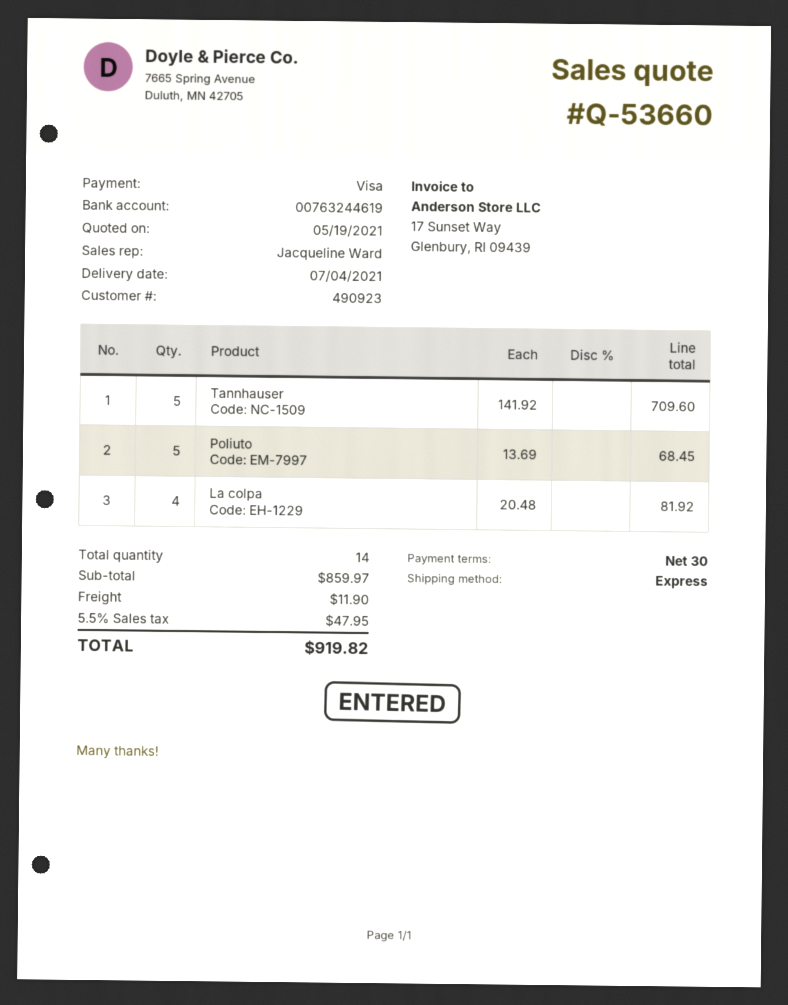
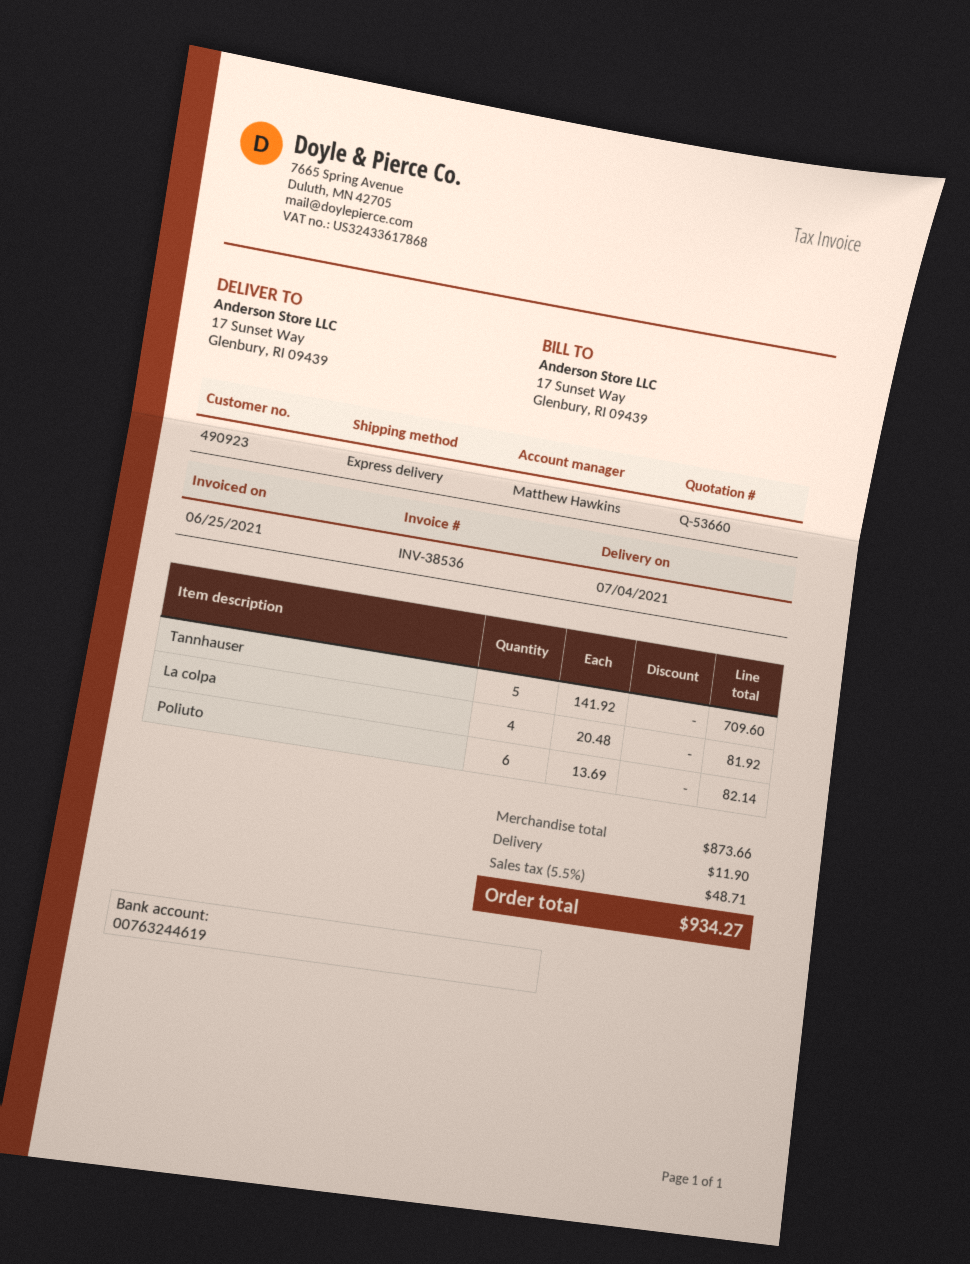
sales rep: Jacqueline Ward -> Matthew Hawkins
Poliuto: 5 x 13.69 = 68.45 -> 6 x 13.69 = 82.14
subtotal: 859.97 -> 873.66
tax: 5.5% = 47.95 -> 5.5% = 48.71
total: 919.82 -> 934.27

